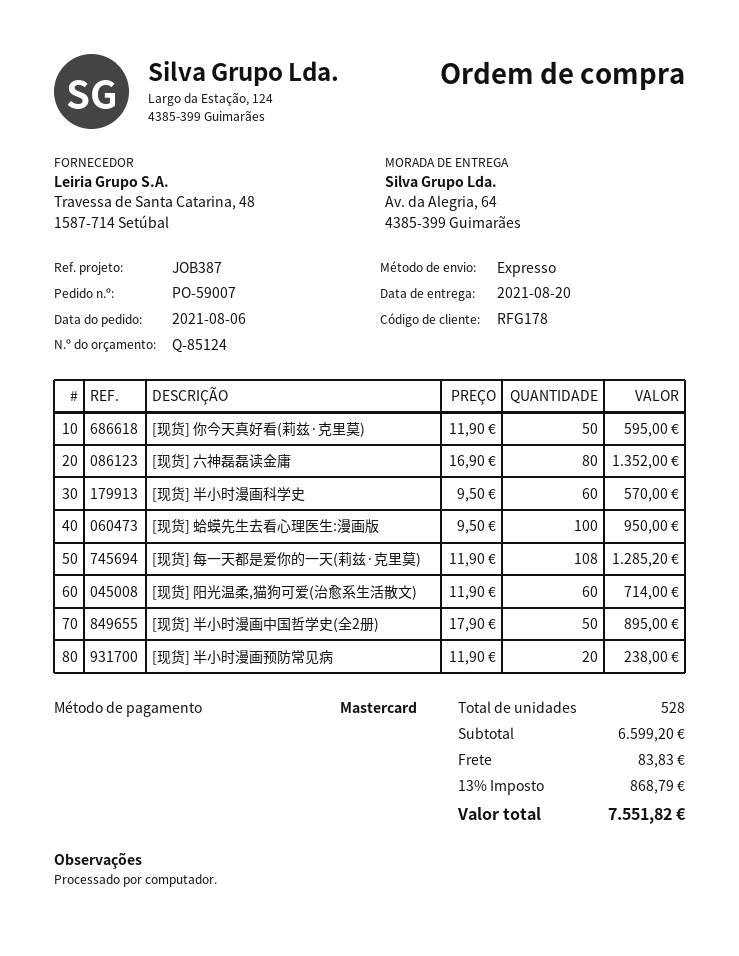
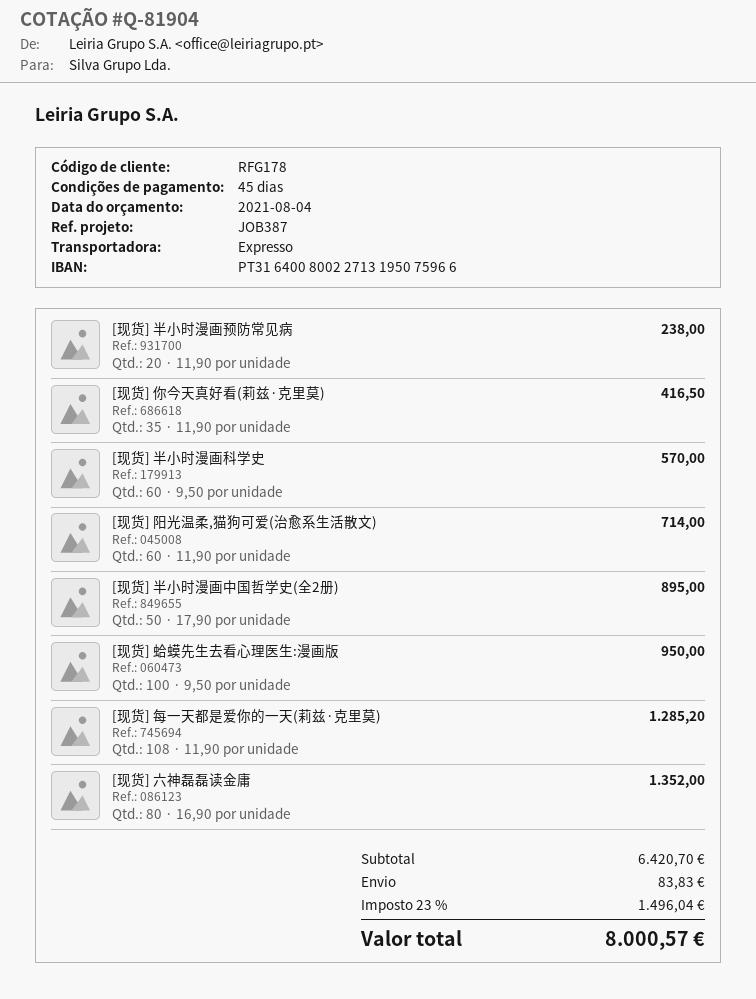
quote number: Q-85124 -> Q-81904
[现货] 你今天真好看(莉兹·克里莫): 50 x 11.90 = 595.00 -> 35 x 11.90 = 416.50
subtotal: 6599.20 -> 6420.70
tax: 13% = 868.79 -> 23% = 1496.04
total: 7551.82 -> 8000.57

